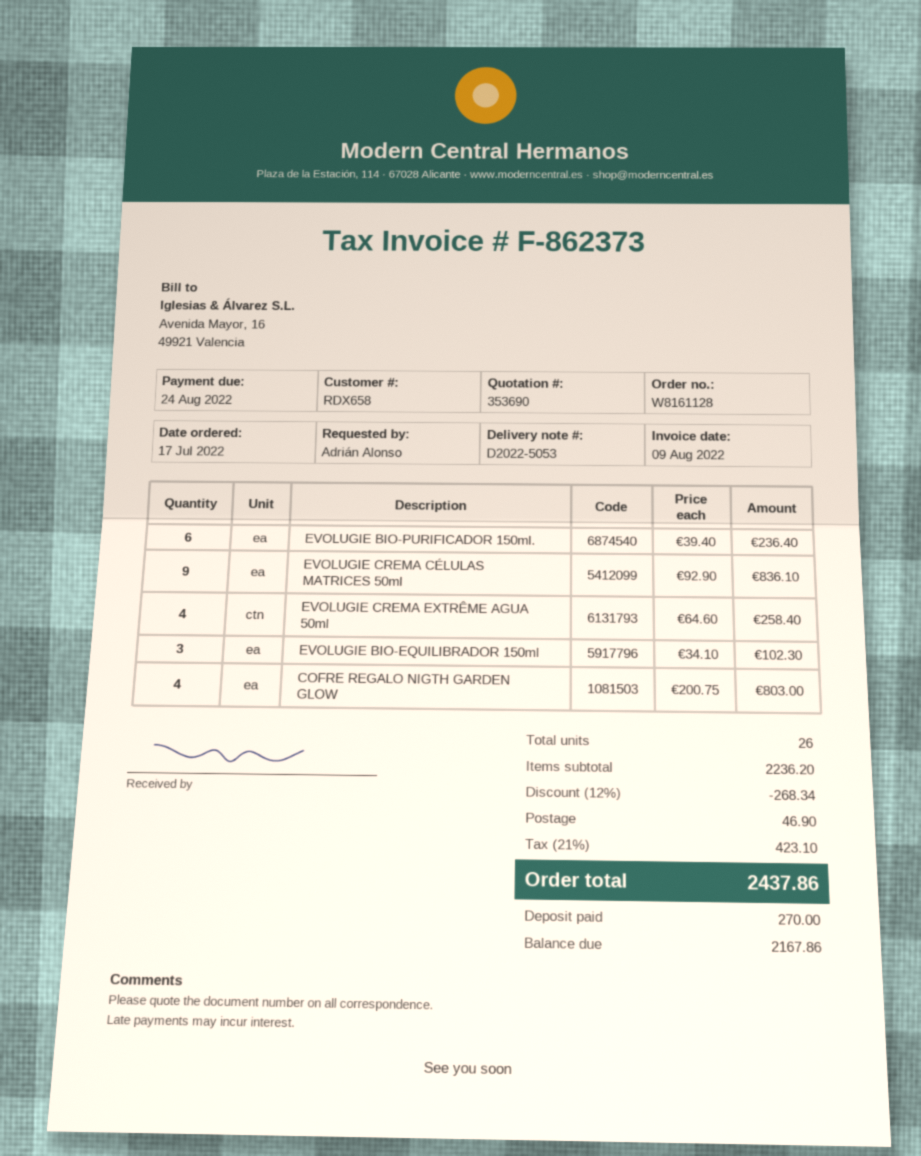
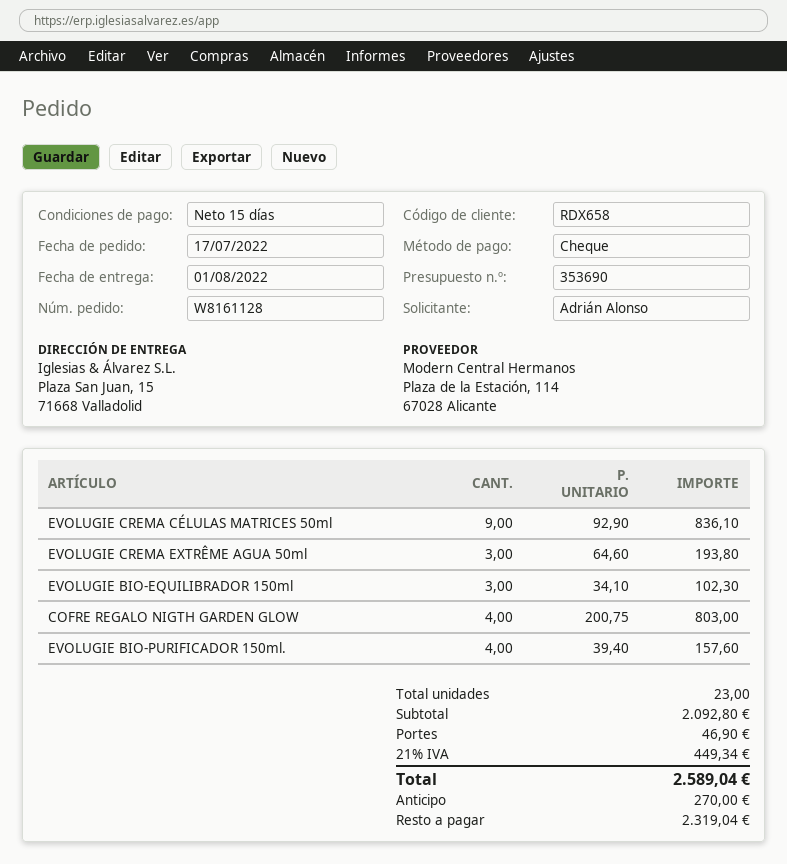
EVOLUGIE BIO-PURIFICADOR 150ml.: 6 x 39.40 = 236.40 -> 4 x 39.40 = 157.60
EVOLUGIE CREMA EXTRÊME AGUA 50ml: 4 x 64.60 = 258.40 -> 3 x 64.60 = 193.80
total quantity: 26 -> 23
subtotal: 2236.20 -> 2092.80
discount: 12% = 268.34 -> none
tax: 21% = 423.10 -> 21% = 449.34
total: 2437.86 -> 2589.04
balance: 2167.86 -> 2319.04

